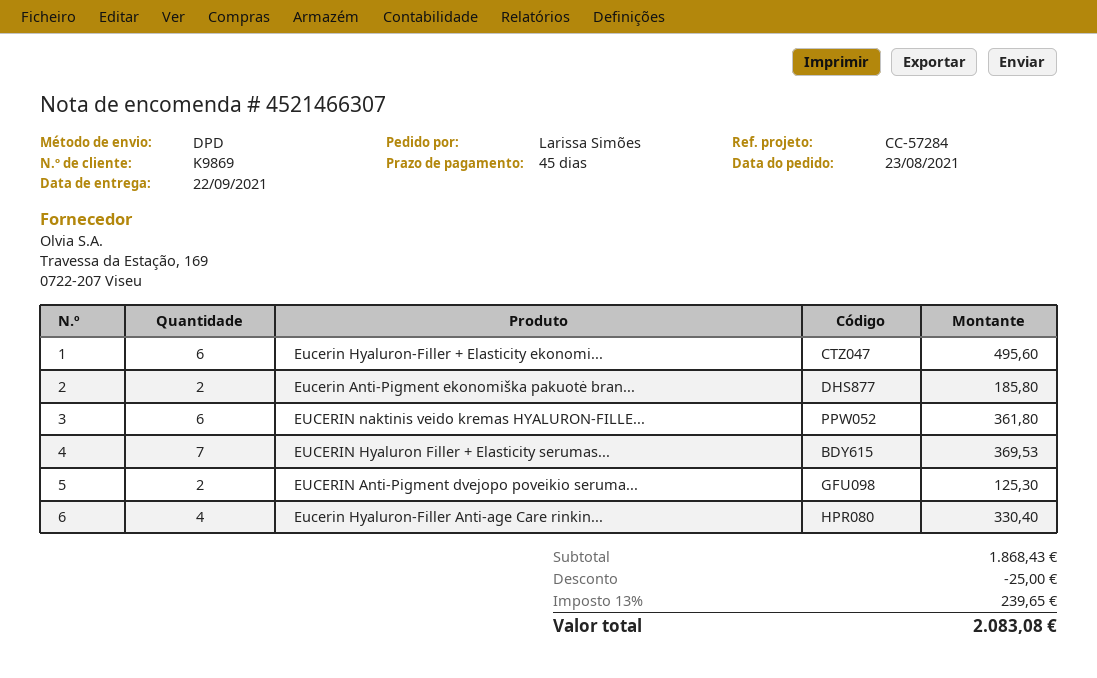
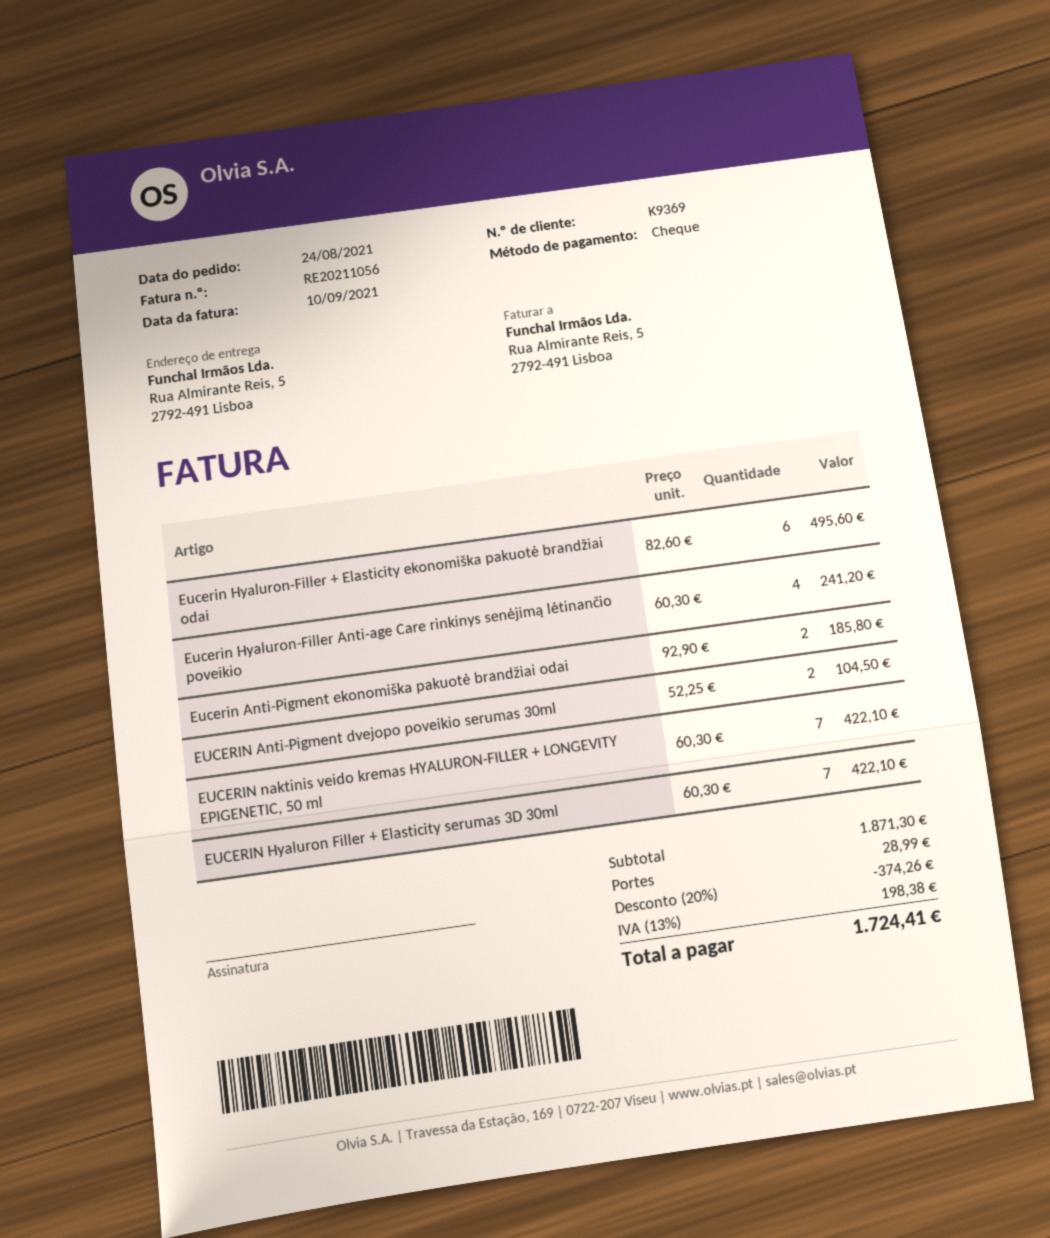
order date: 2021-08-23 -> 2021-08-24
customer number: K9869 -> K9369
EUCERIN naktinis veido kremas HYALURON-FILLE...: 6 for 361.80 -> 7 for 422.10
EUCERIN Hyaluron Filler + Elasticity serumas...: 7 for 369.53 -> 7 for 422.10
EUCERIN Anti-Pigment dvejopo poveikio seruma...: 2 for 125.30 -> 2 for 104.50
Eucerin Hyaluron-Filler Anti-age Care rinkin...: 4 for 330.40 -> 4 for 241.20
subtotal: 1868.43 -> 1871.30
discount: 25.00 -> 374.26
shipping: none -> 28.99
tax: 13% = 239.65 -> 13% = 198.38
total: 2083.08 -> 1724.41

